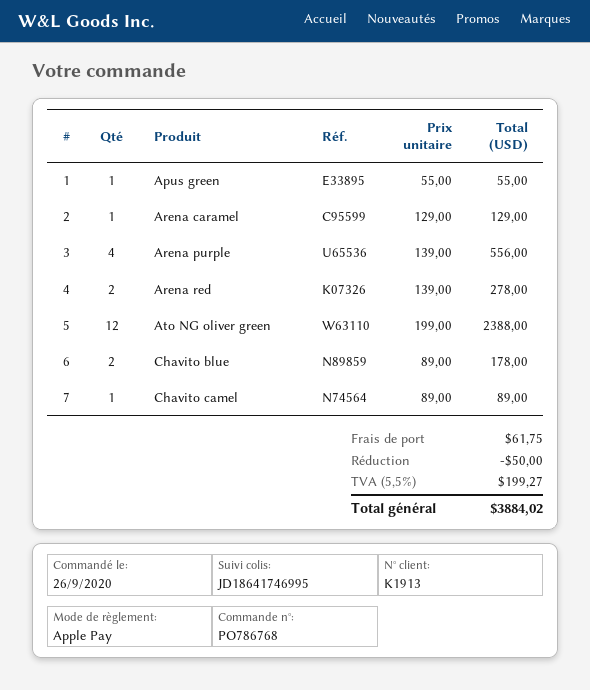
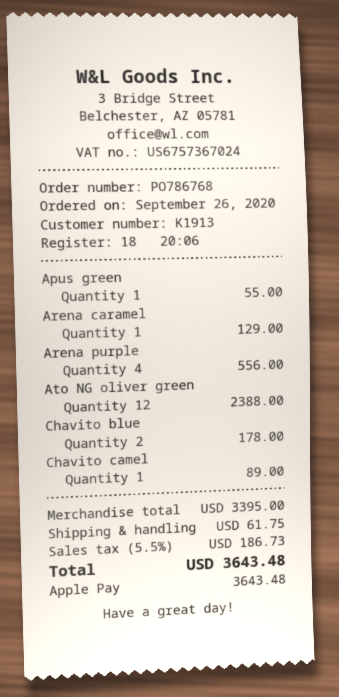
Arena red: 2 for 278.00 -> none
discount: 50.00 -> none
tax: 5.5% = 199.27 -> 5.5% = 186.73
total: 3884.02 -> 3643.48

